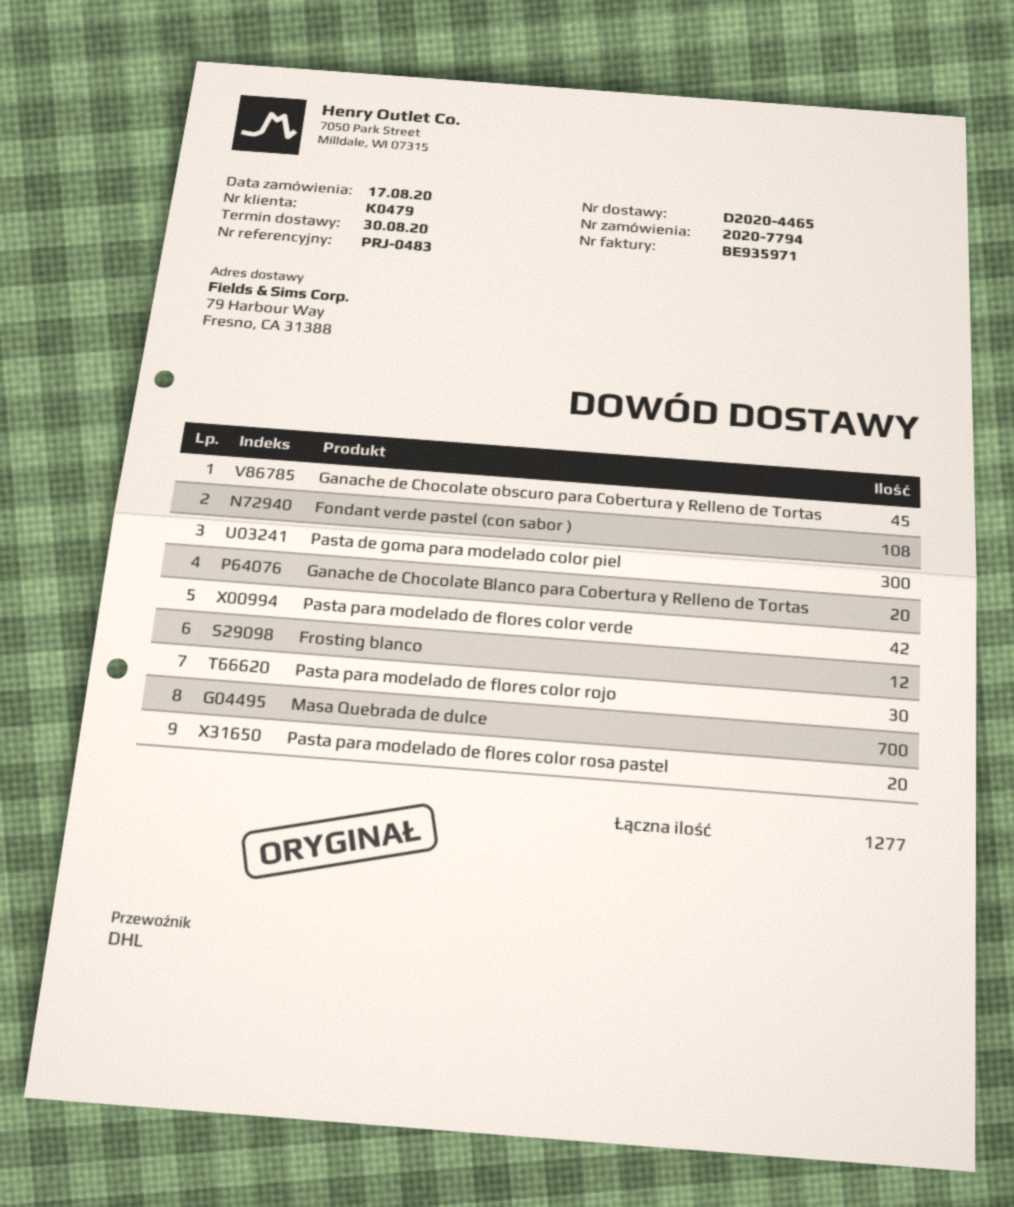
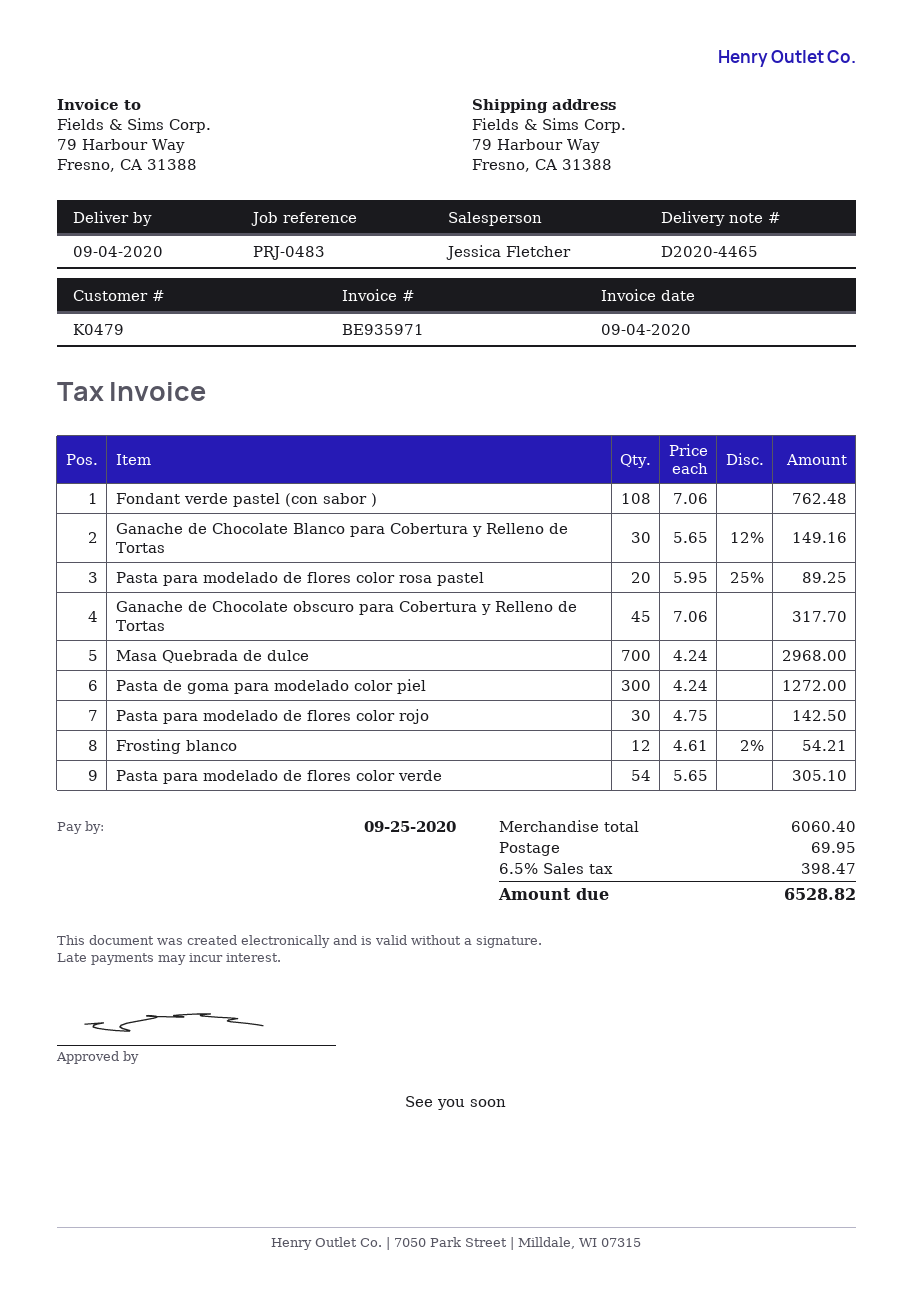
delivery date: 2020-08-30 -> 2020-09-04
Ganache de Chocolate Blanco para Cobertura y Relleno de Tortas: 20 -> 30
Pasta para modelado de flores color verde: 42 -> 54

